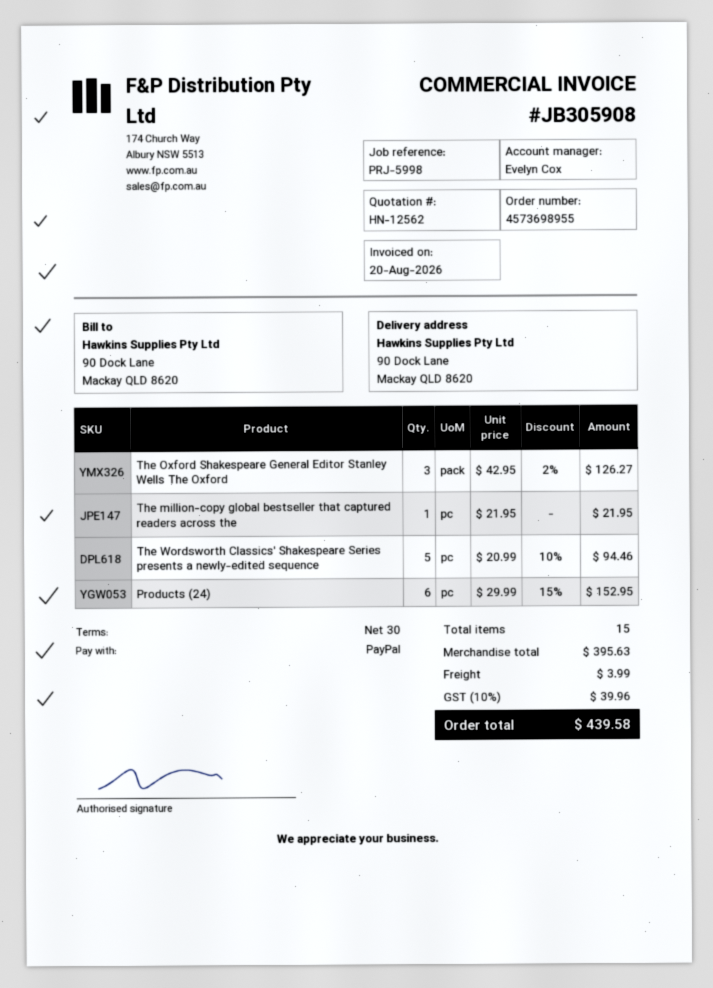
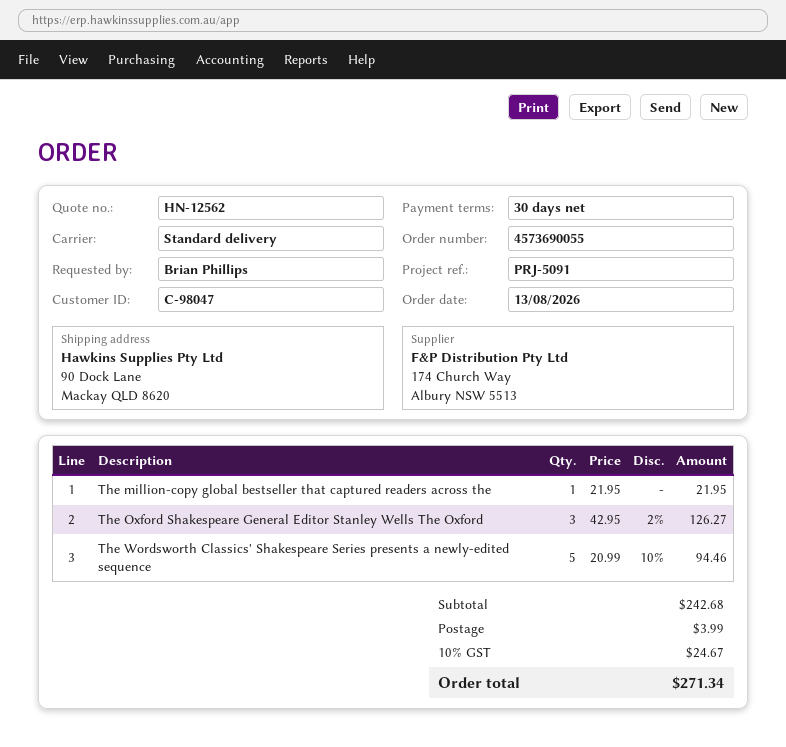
order number: 4573698955 -> 4573690055
reference: PRJ-5998 -> PRJ-5091
Products (24): 6 x 29.99 - 15% = 152.95 -> none
subtotal: 395.63 -> 242.68
tax: 10% = 39.96 -> 10% = 24.67
total: 439.58 -> 271.34

